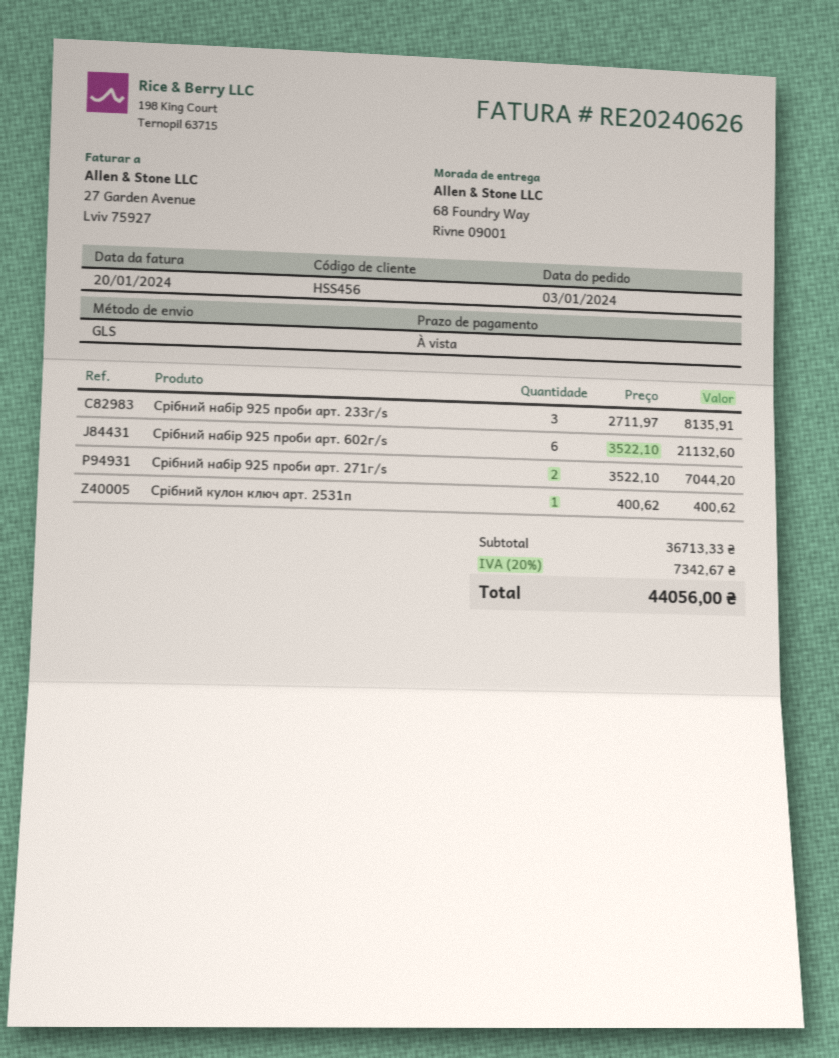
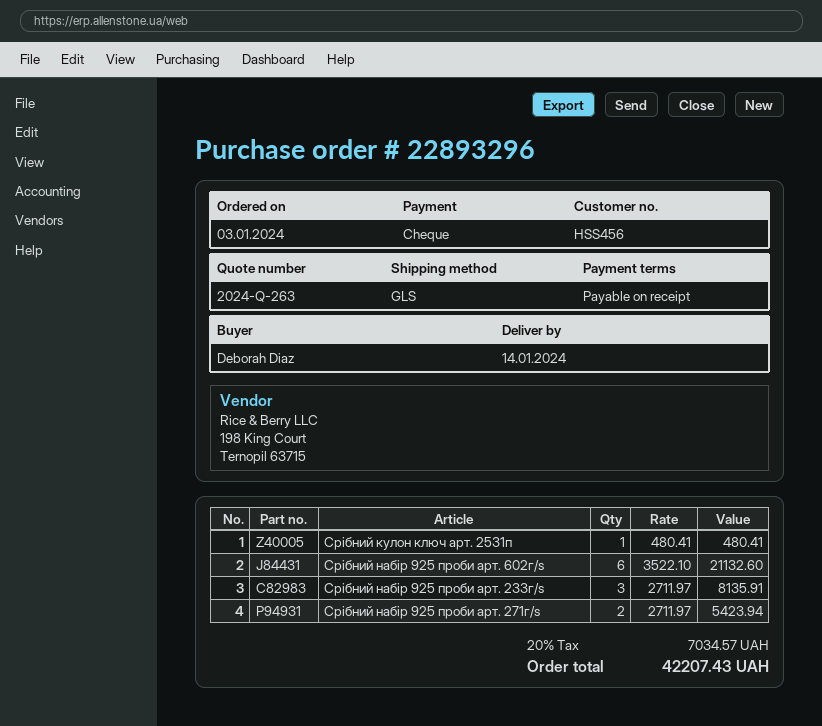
Срібний набір 925 проби арт. 271г/s: 2 x 3522.10 = 7044.20 -> 2 x 2711.97 = 5423.94
Срібний кулон ключ арт. 2531п: 1 x 400.62 = 400.62 -> 1 x 480.41 = 480.41
tax: 20% = 7342.67 -> 20% = 7034.57
total: 44056.00 -> 42207.43

